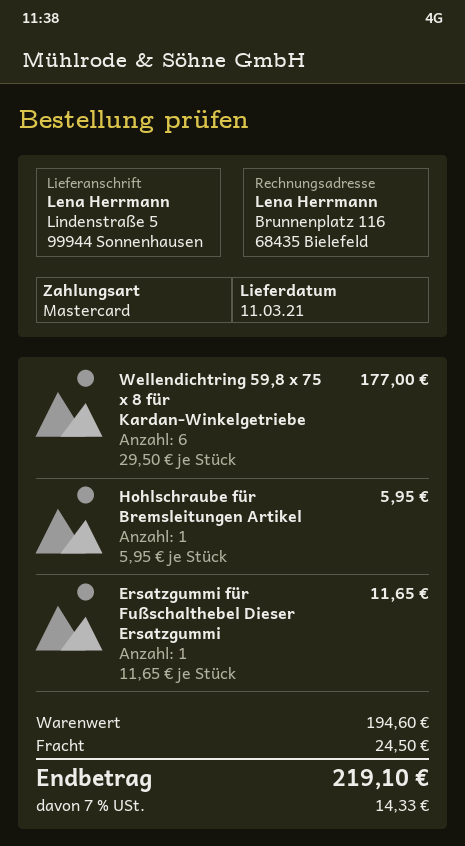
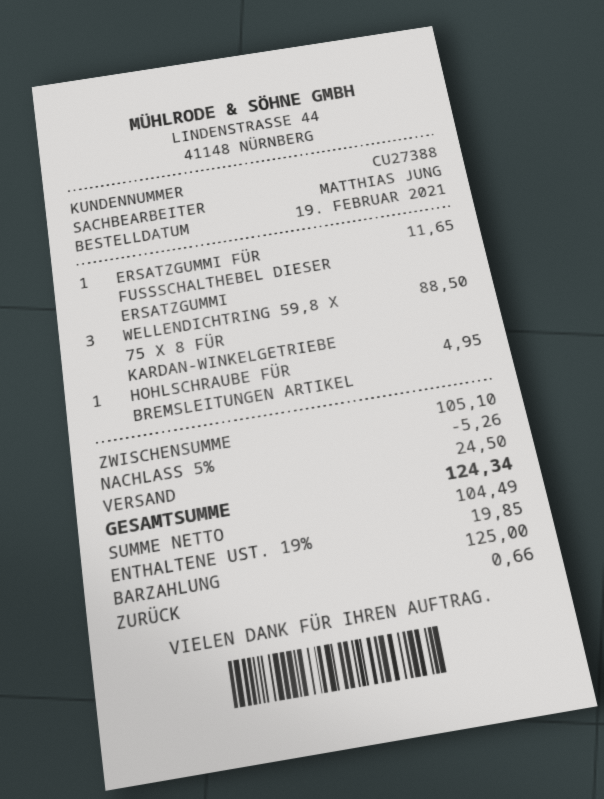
payment method: Mastercard -> cash
Wellendichtring 59,8 x 75 x 8 für Kardan-Winkelgetriebe: 6 for 177.00 -> 3 for 88.50
Hohlschraube für Bremsleitungen Artikel: 1 for 5.95 -> 1 for 4.95
subtotal: 194.60 -> 105.10
discount: none -> 5% = 5.26
tax: 7% = 14.33 -> 19% = 19.85
total: 219.10 -> 124.34

